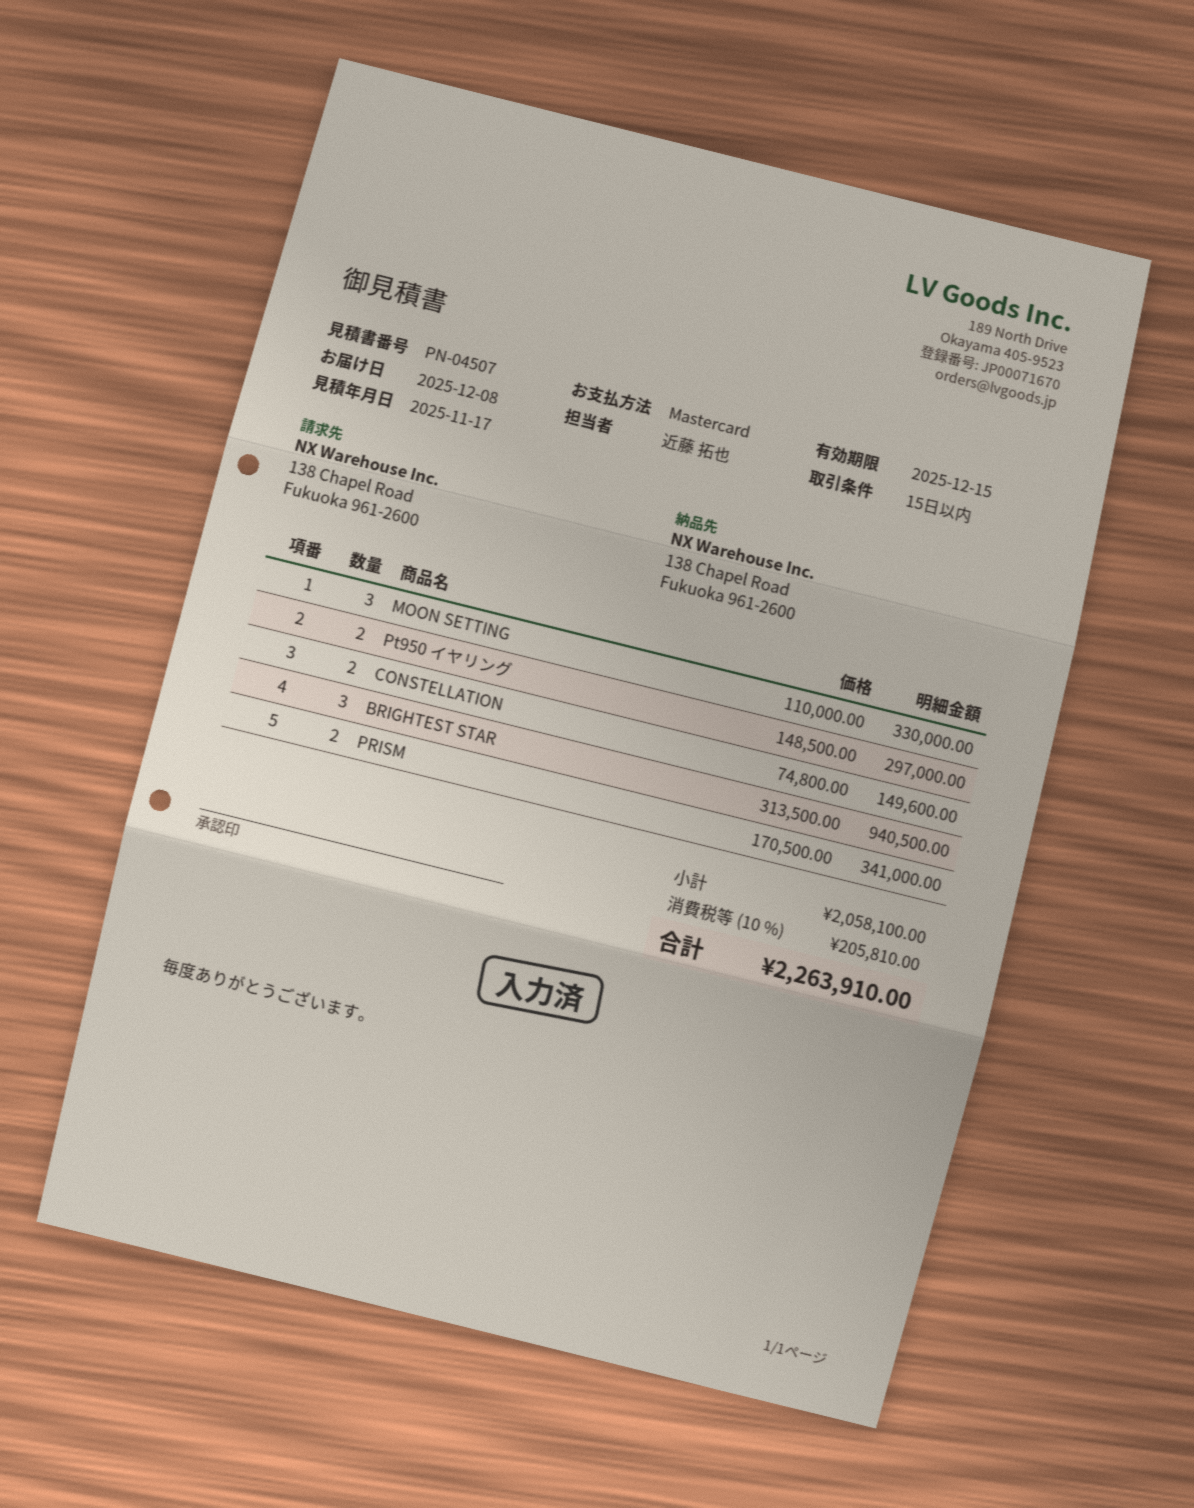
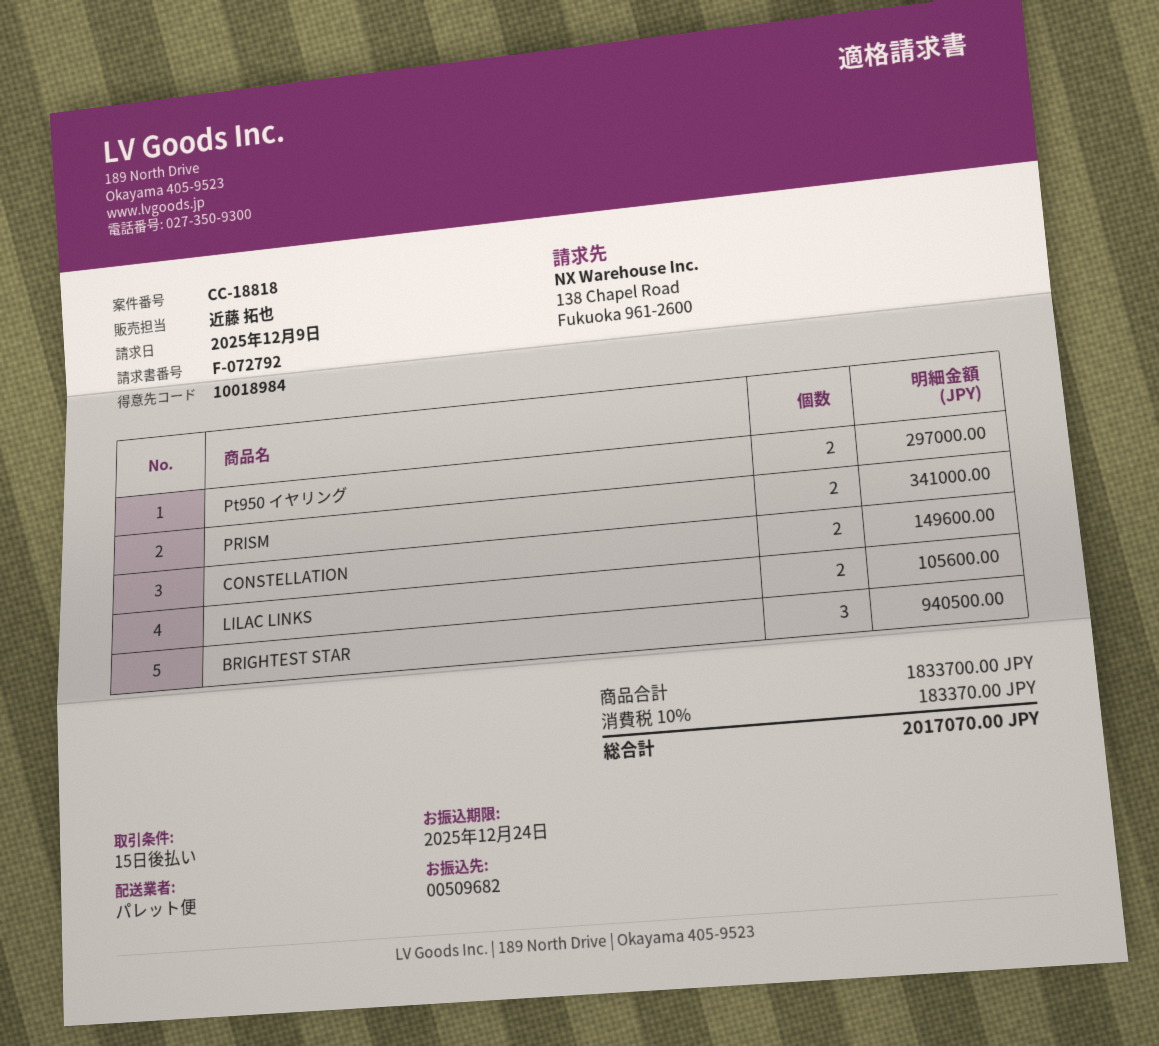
MOON SETTING: 3 for 330000.00 -> none
LILAC LINKS: none -> 2 for 105600.00
subtotal: 2058100.00 -> 1833700.00
tax: 10% = 205810.00 -> 10% = 183370.00
total: 2263910.00 -> 2017070.00

